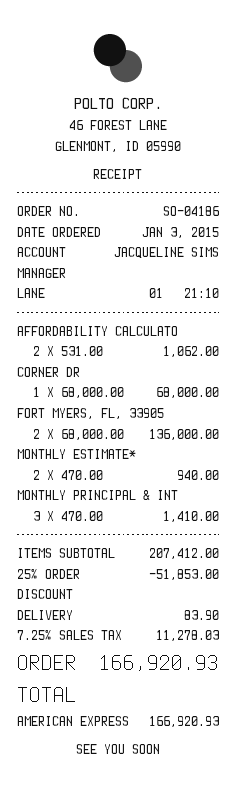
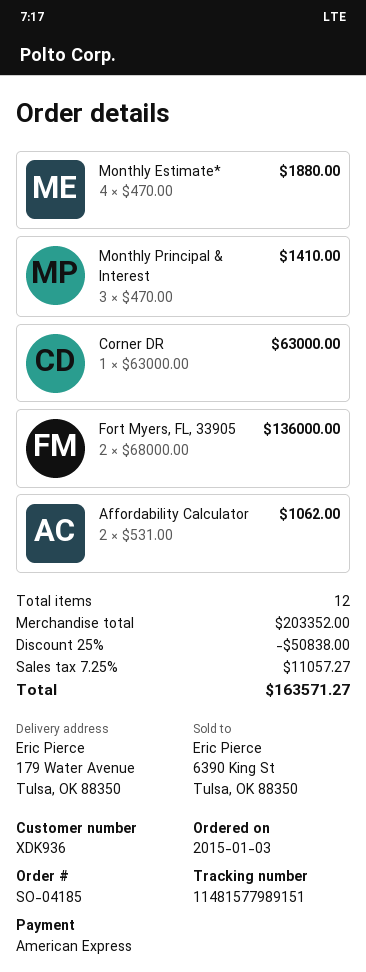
order number: SO-04186 -> SO-04185
CORNER DR: 1 x 68000.00 = 68000.00 -> 1 x 63000.00 = 63000.00
MONTHLY ESTIMATE*: 2 x 470.00 = 940.00 -> 4 x 470.00 = 1880.00
subtotal: 207412.00 -> 203352.00
discount: 25% = 51853.00 -> 25% = 50838.00
shipping: 83.90 -> none
tax: 7.25% = 11278.03 -> 7.25% = 11057.27
total: 166920.93 -> 163571.27

